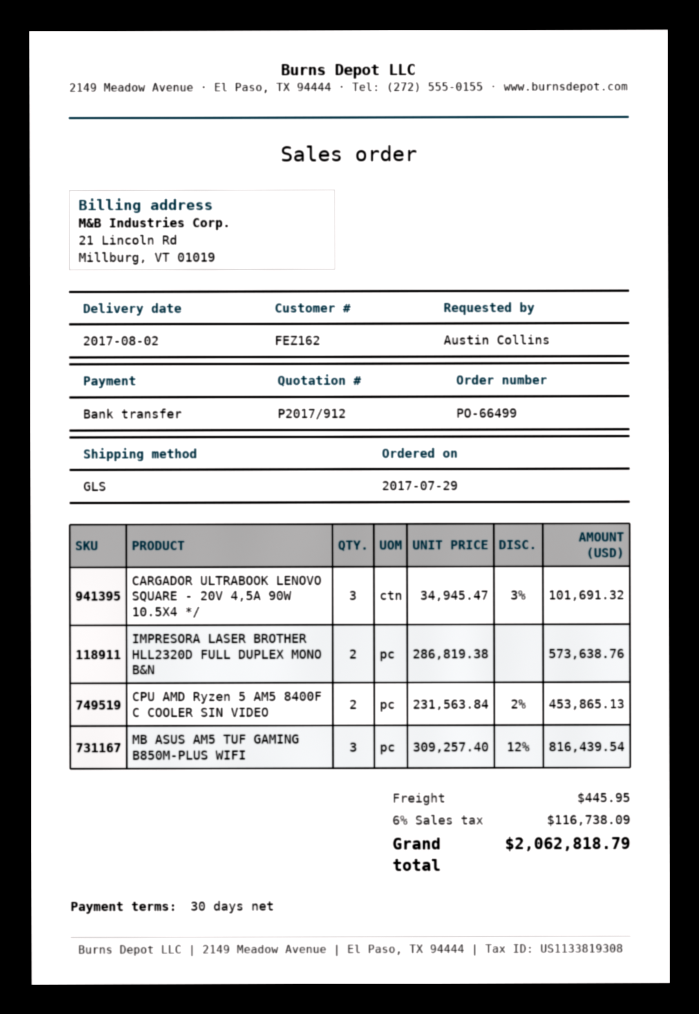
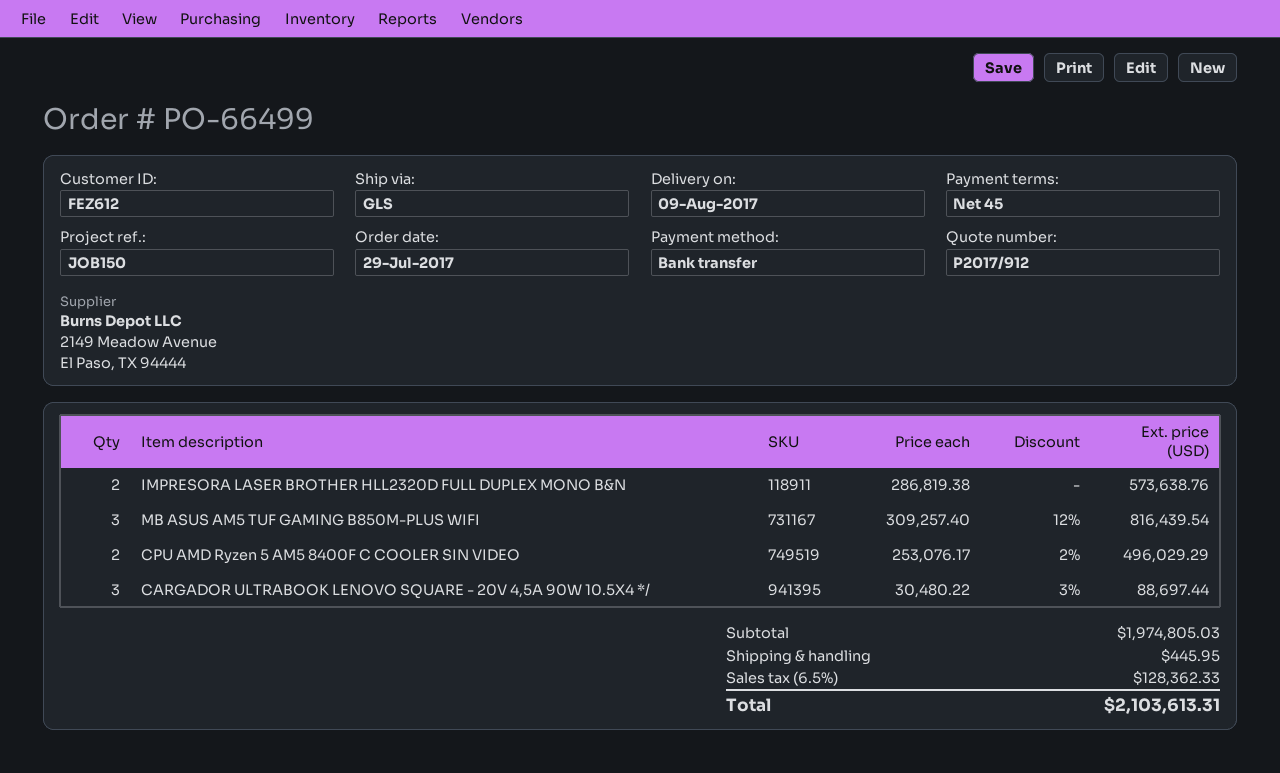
delivery date: 2017-08-02 -> 2017-08-09
payment terms: 30 days -> 45 days
customer number: FEZ162 -> FEZ612
CARGADOR ULTRABOOK LENOVO SQUARE - 20V 4,5A 90W 10.5X4 */: 3 x 34945.47 - 3% = 101691.32 -> 3 x 30480.22 - 3% = 88697.44
CPU AMD Ryzen 5 AM5 8400F C COOLER SIN VIDEO: 2 x 231563.84 - 2% = 453865.13 -> 2 x 253076.17 - 2% = 496029.29
tax: 6% = 116738.09 -> 6.5% = 128362.33
total: 2062818.79 -> 2103613.31

